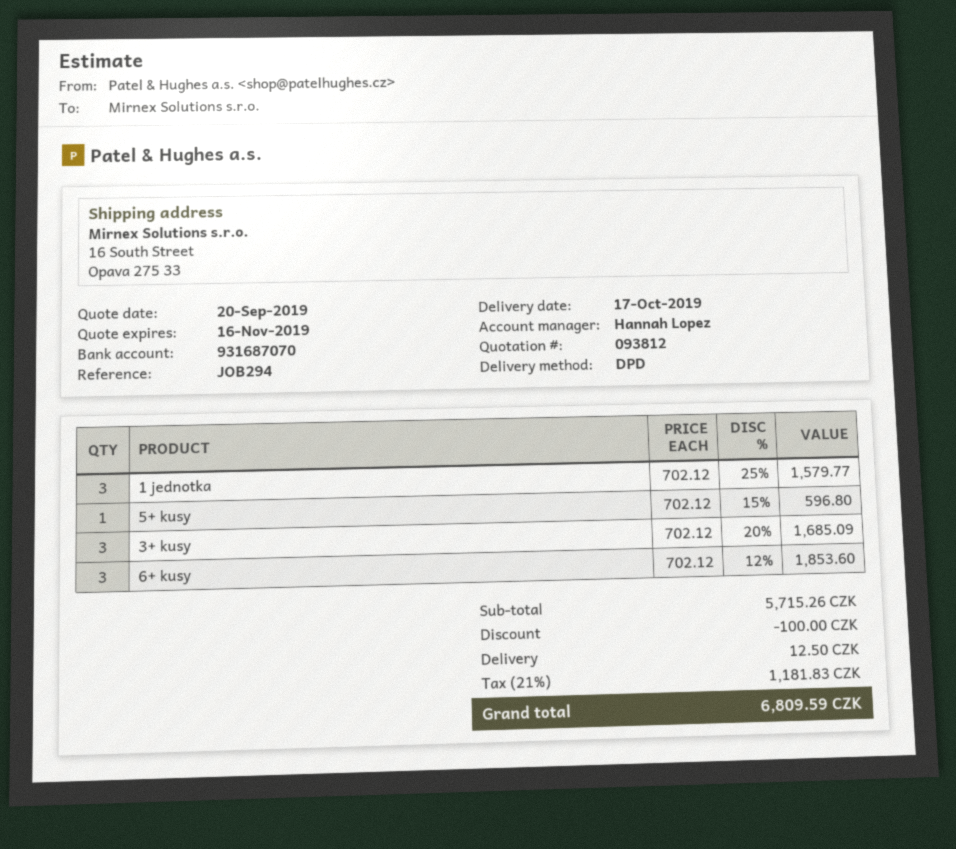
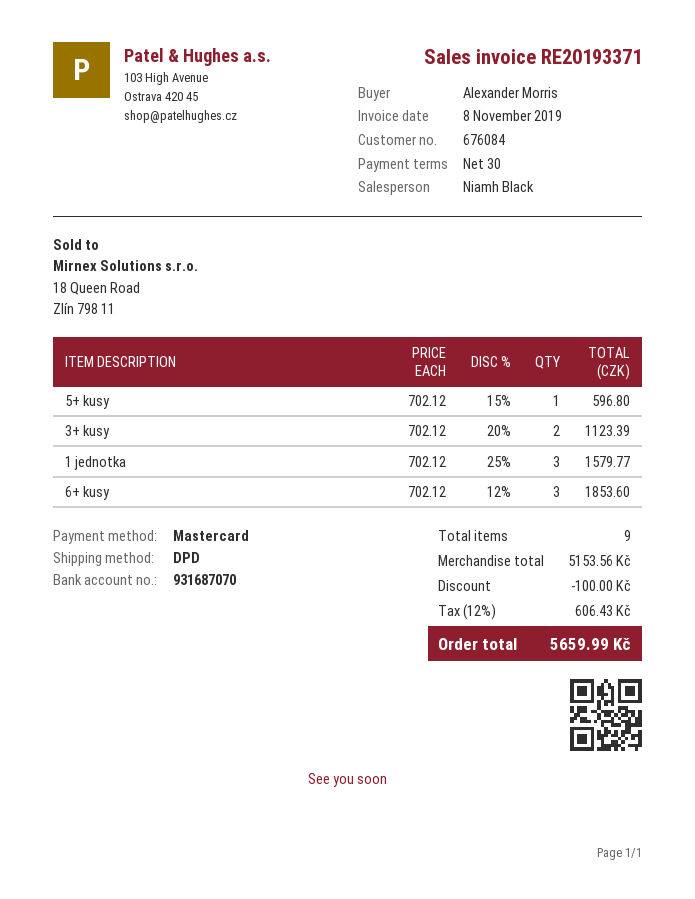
sales rep: Hannah Lopez -> Niamh Black
3+ kusy: 3 x 702.12 - 20% = 1685.09 -> 2 x 702.12 - 20% = 1123.39
subtotal: 5715.26 -> 5153.56
shipping: 12.50 -> none
tax: 21% = 1181.83 -> 12% = 606.43
total: 6809.59 -> 5659.99

